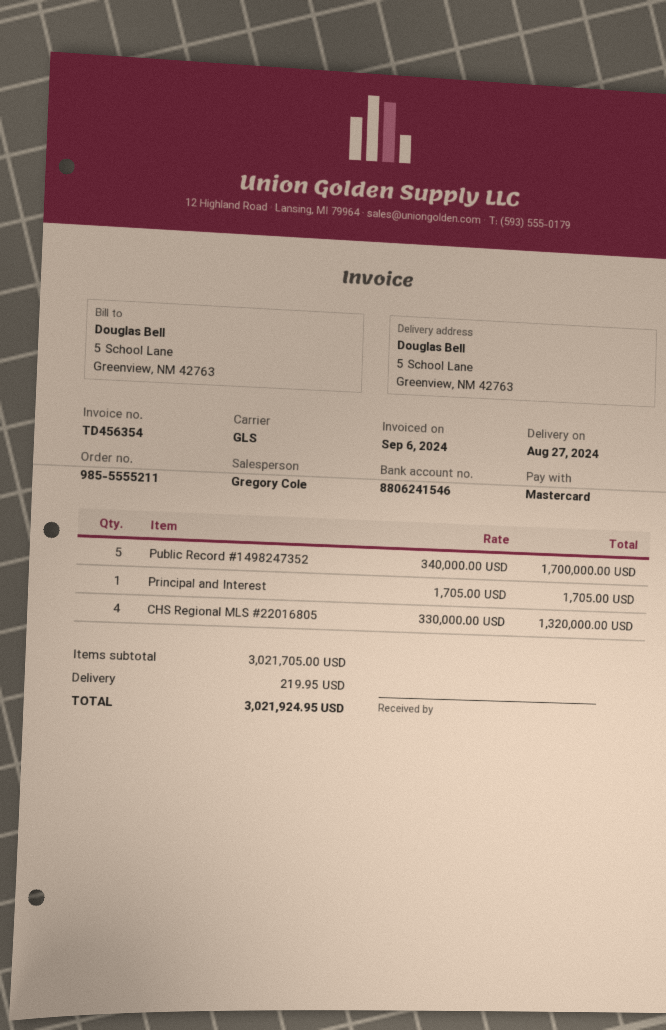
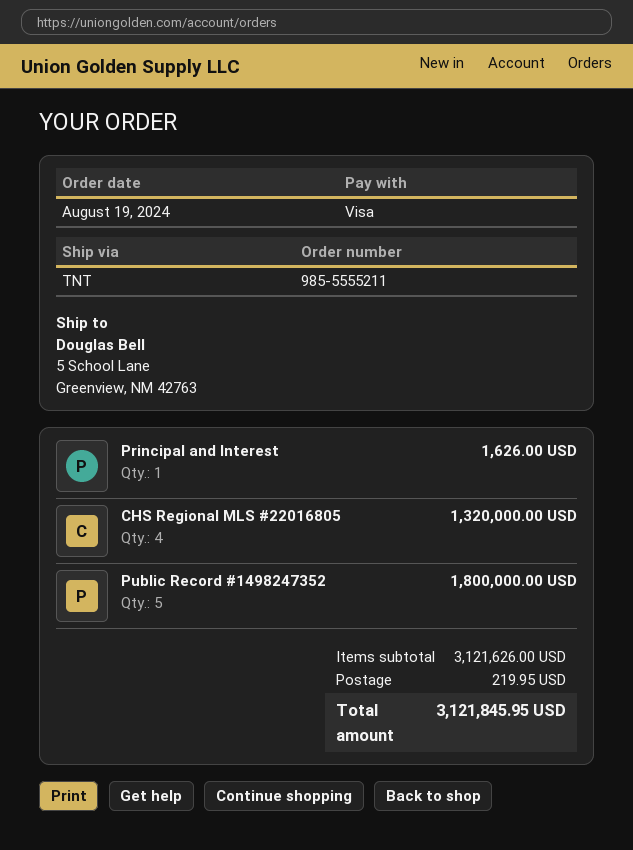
payment method: Mastercard -> Visa
shipping method: GLS -> TNT
Public Record #1498247352: 5 for 1700000.00 -> 5 for 1800000.00
Principal and Interest: 1 for 1705.00 -> 1 for 1626.00
subtotal: 3021705.00 -> 3121626.00
total: 3021924.95 -> 3121845.95

